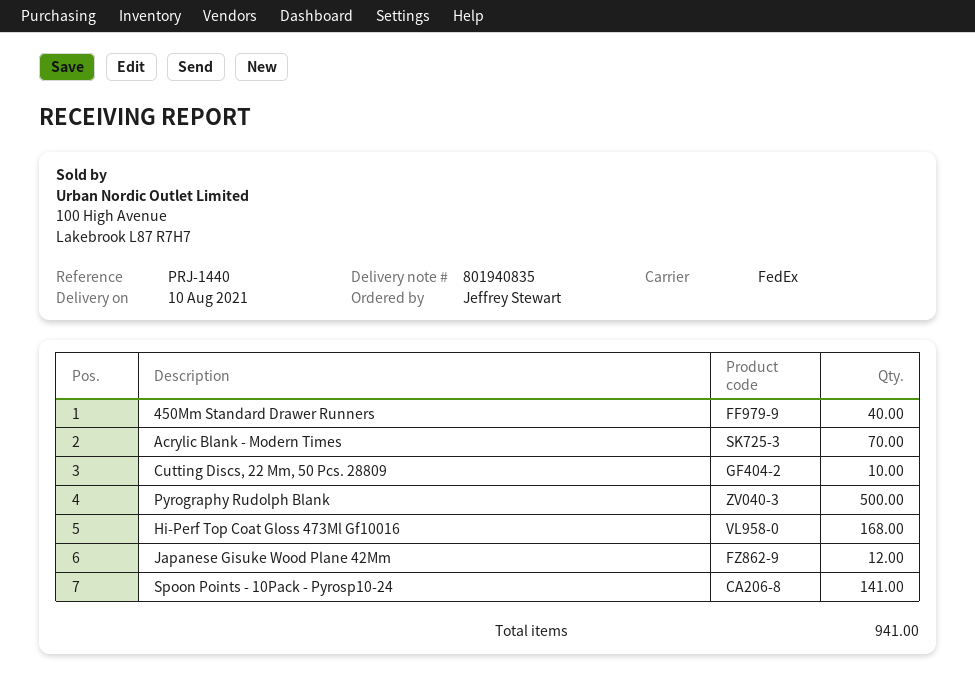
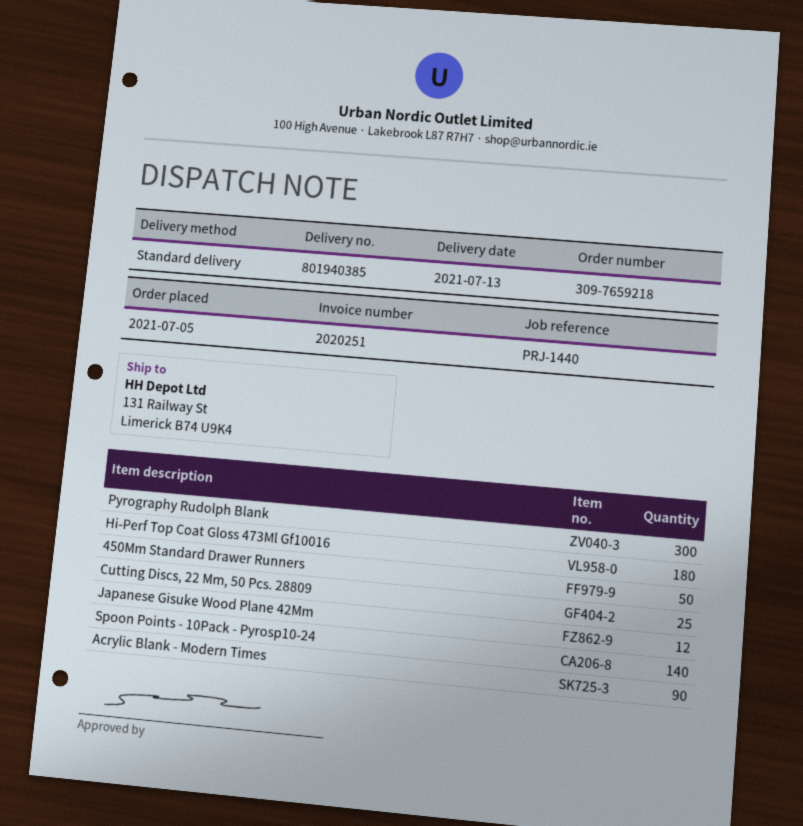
delivery note number: 801940835 -> 801940385
delivery date: 2021-08-10 -> 2021-07-13
shipping method: FedEx -> standard
450Mm Standard Drawer Runners: 40 -> 50
Acrylic Blank - Modern Times: 70 -> 90
Cutting Discs, 22 Mm, 50 Pcs. 28809: 10 -> 25
Pyrography Rudolph Blank: 500 -> 300
Hi-Perf Top Coat Gloss 473Ml Gf10016: 168 -> 180
Spoon Points - 10Pack - Pyrosp10-24: 141 -> 140

